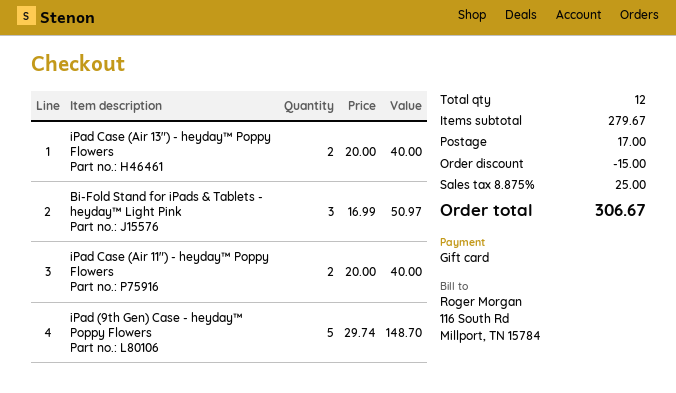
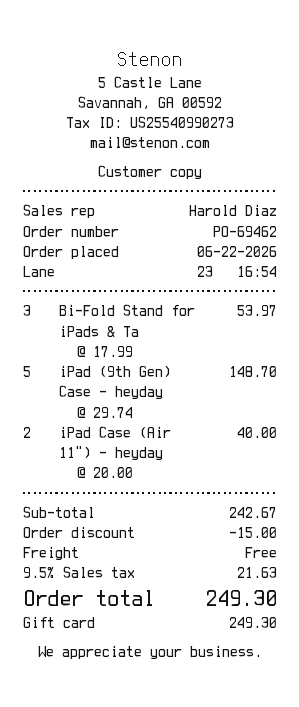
iPad Case (Air 13") - heyday™ Poppy Flowers: 2 x 20.00 = 40.00 -> none
Bi-Fold Stand for iPads & Tablets - heyday™ Light Pink: 3 x 16.99 = 50.97 -> 3 x 17.99 = 53.97
subtotal: 279.67 -> 242.67
shipping: 17.00 -> 0.00
tax: 8.875% = 25.00 -> 9.5% = 21.63
total: 306.67 -> 249.30

